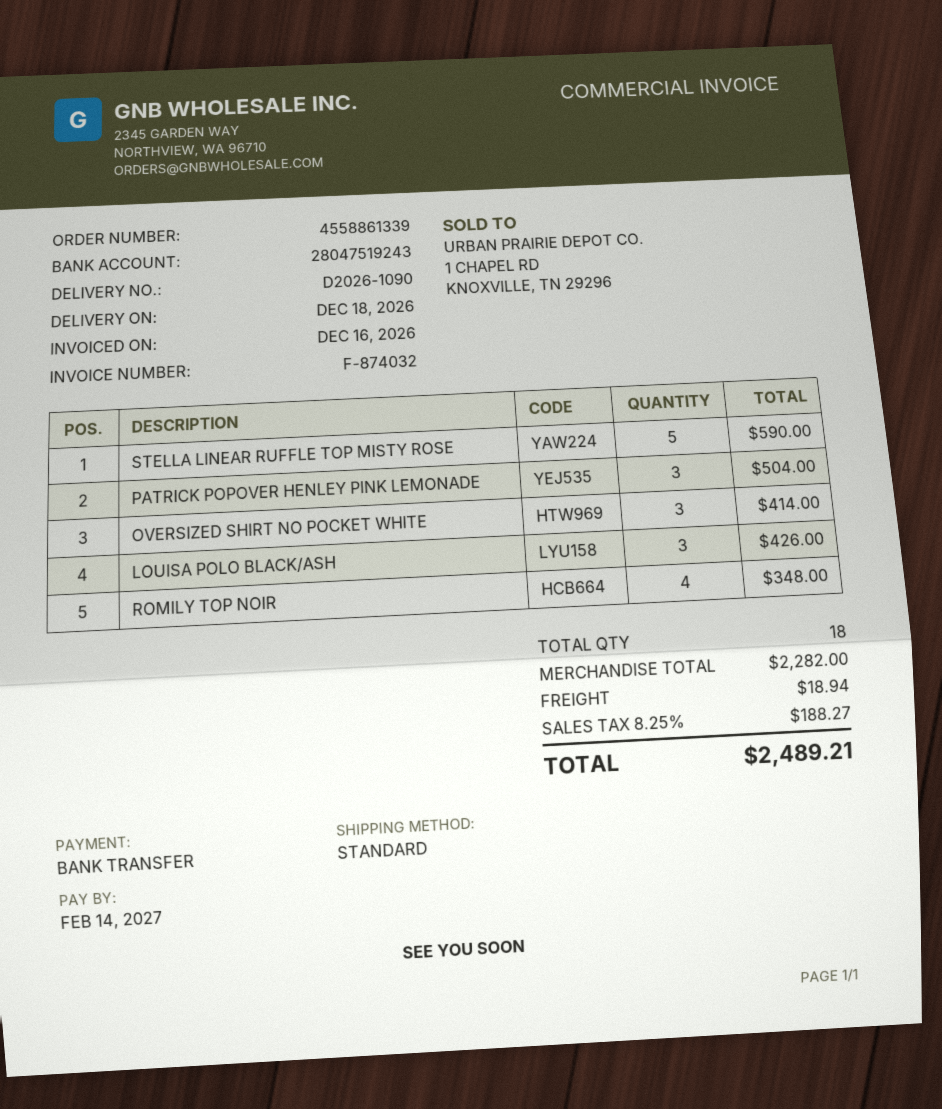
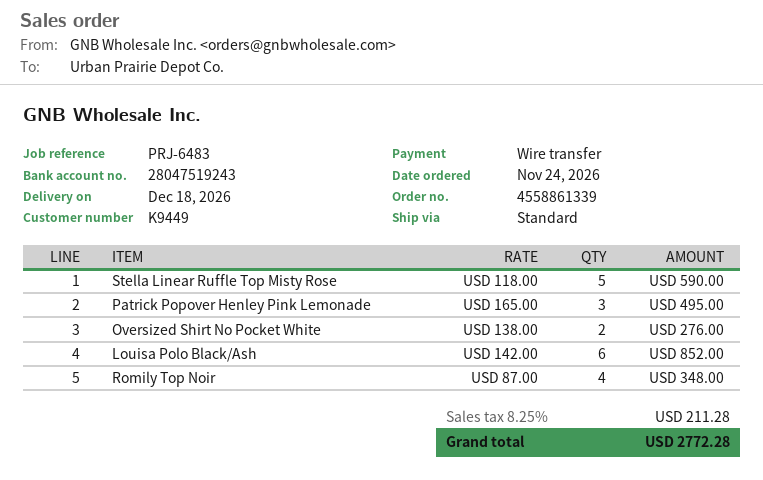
PATRICK POPOVER HENLEY PINK LEMONADE: 3 for 504.00 -> 3 for 495.00
OVERSIZED SHIRT NO POCKET WHITE: 3 for 414.00 -> 2 for 276.00
LOUISA POLO BLACK/ASH: 3 for 426.00 -> 6 for 852.00
shipping: 18.94 -> none
tax: 8.25% = 188.27 -> 8.25% = 211.28
total: 2489.21 -> 2772.28

